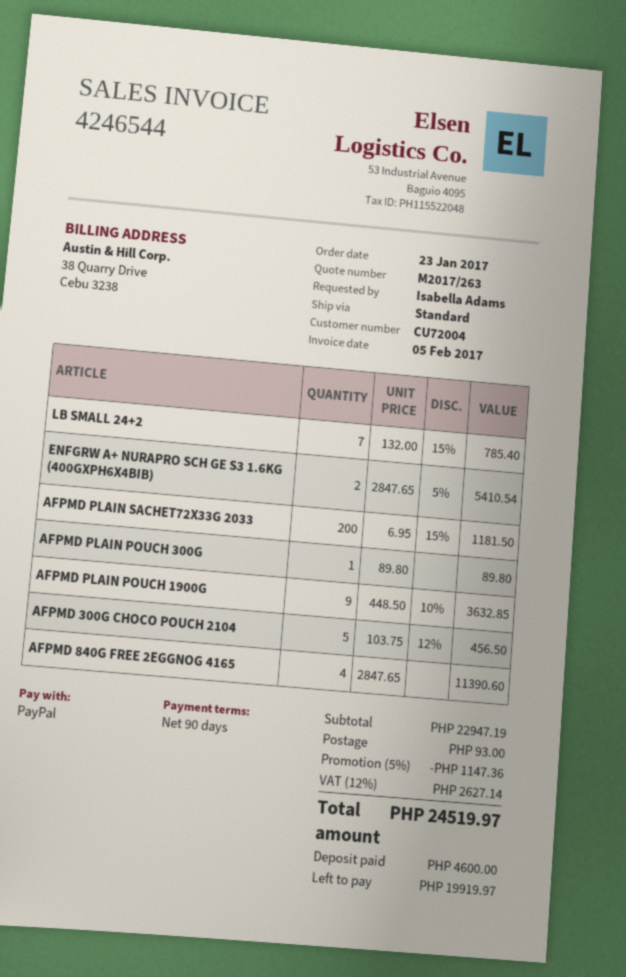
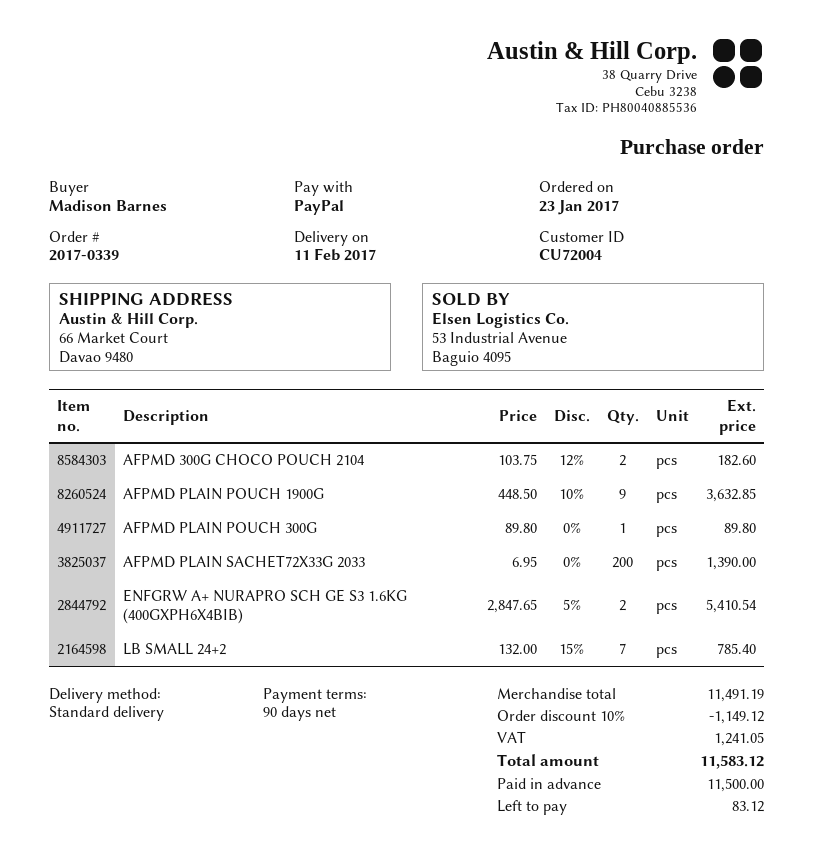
ordered by: Isabella Adams -> Madison Barnes
AFPMD PLAIN SACHET72X33G 2033: 200 x 6.95 - 15% = 1181.50 -> 200 x 6.95 = 1390.00
AFPMD 300G CHOCO POUCH 2104: 5 x 103.75 - 12% = 456.50 -> 2 x 103.75 - 12% = 182.60
AFPMD 840G FREE 2EGGNOG 4165: 4 x 2847.65 = 11390.60 -> none
subtotal: 22947.19 -> 11491.19
discount: 5% = 1147.36 -> 10% = 1149.12
shipping: 93.00 -> none
tax: 2627.14 -> 1241.05
total: 24519.97 -> 11583.12
deposit: 4600.00 -> 11500.00
balance: 19919.97 -> 83.12

